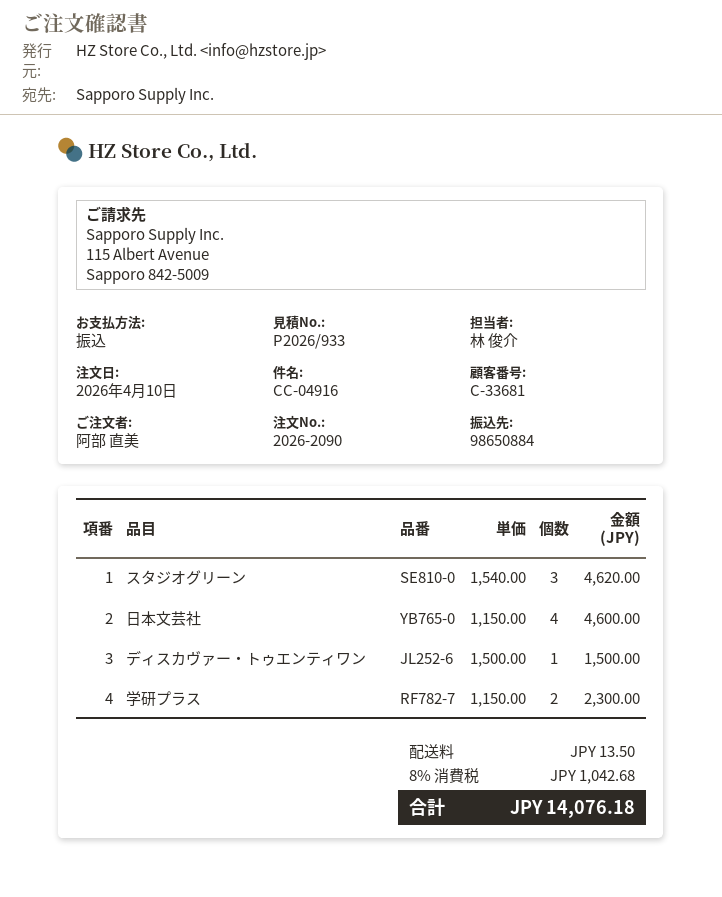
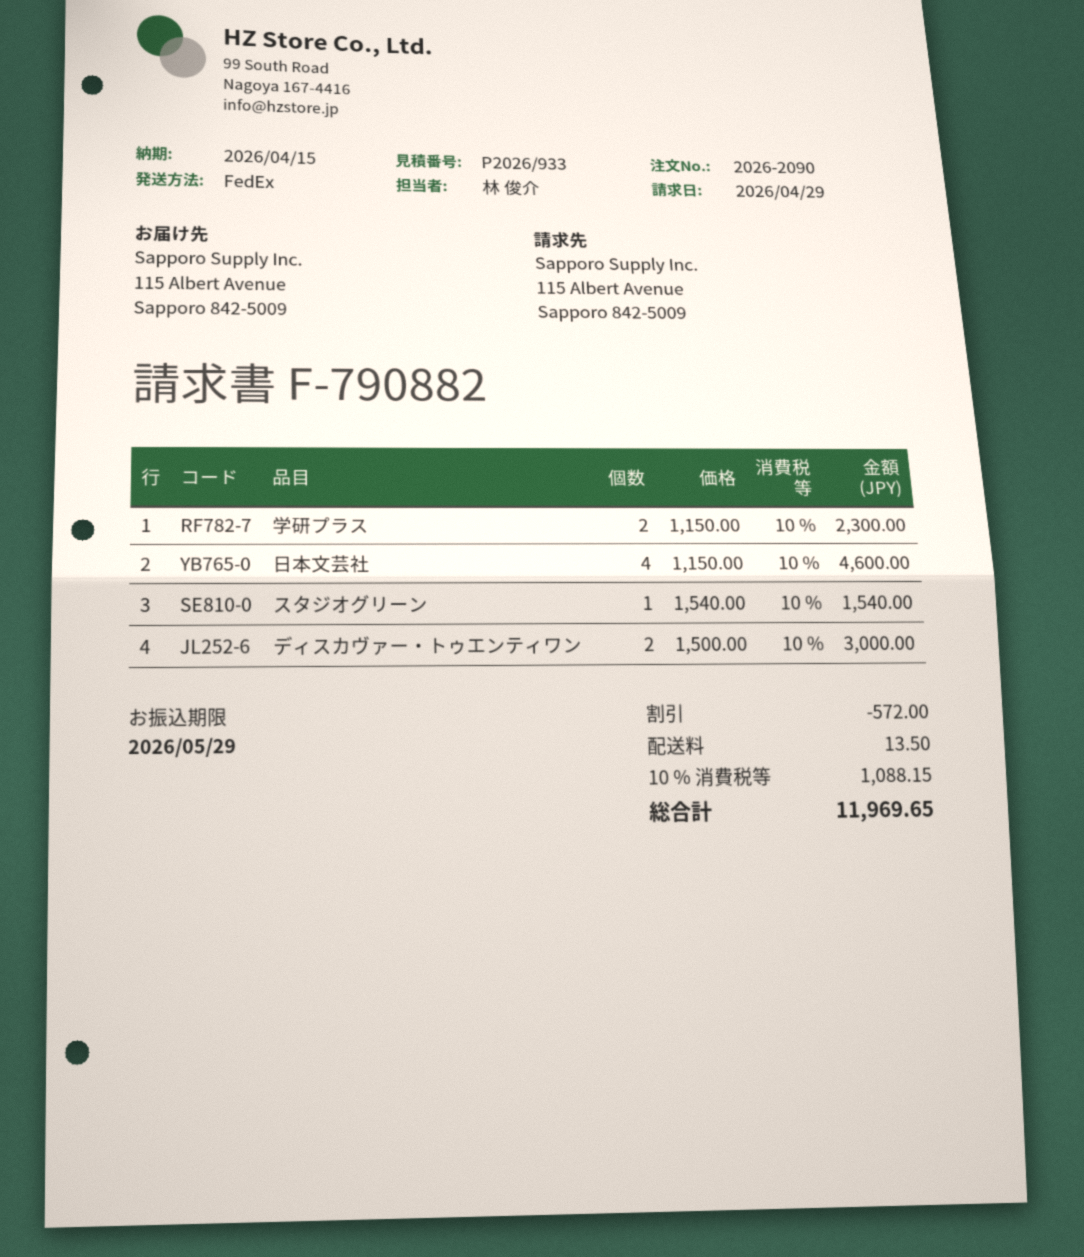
スタジオグリーン: 3 x 1540.00 = 4620.00 -> 1 x 1540.00 = 1540.00
ディスカヴァー・トゥエンティワン: 1 x 1500.00 = 1500.00 -> 2 x 1500.00 = 3000.00
discount: none -> 572.00
tax: 8% = 1042.68 -> 10% = 1088.15
total: 14076.18 -> 11969.65

